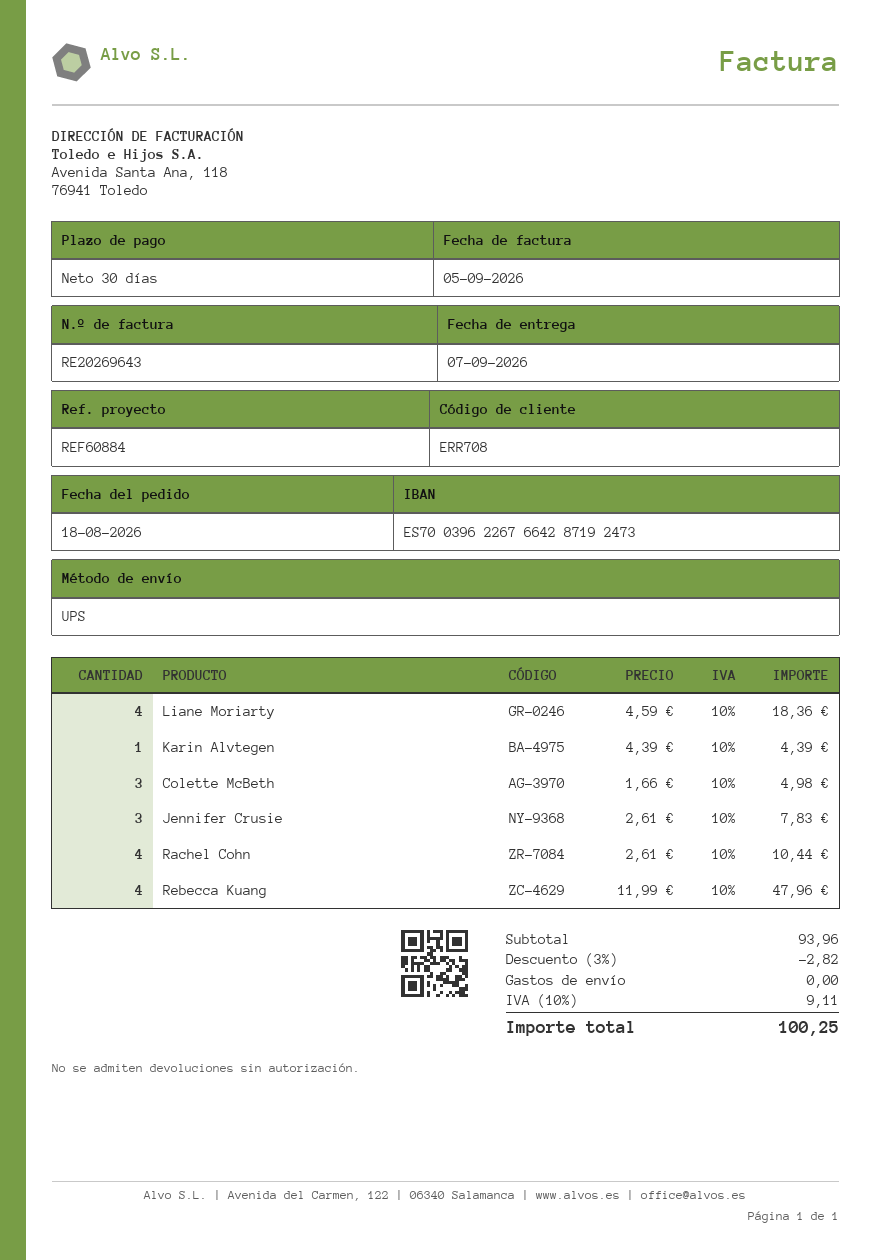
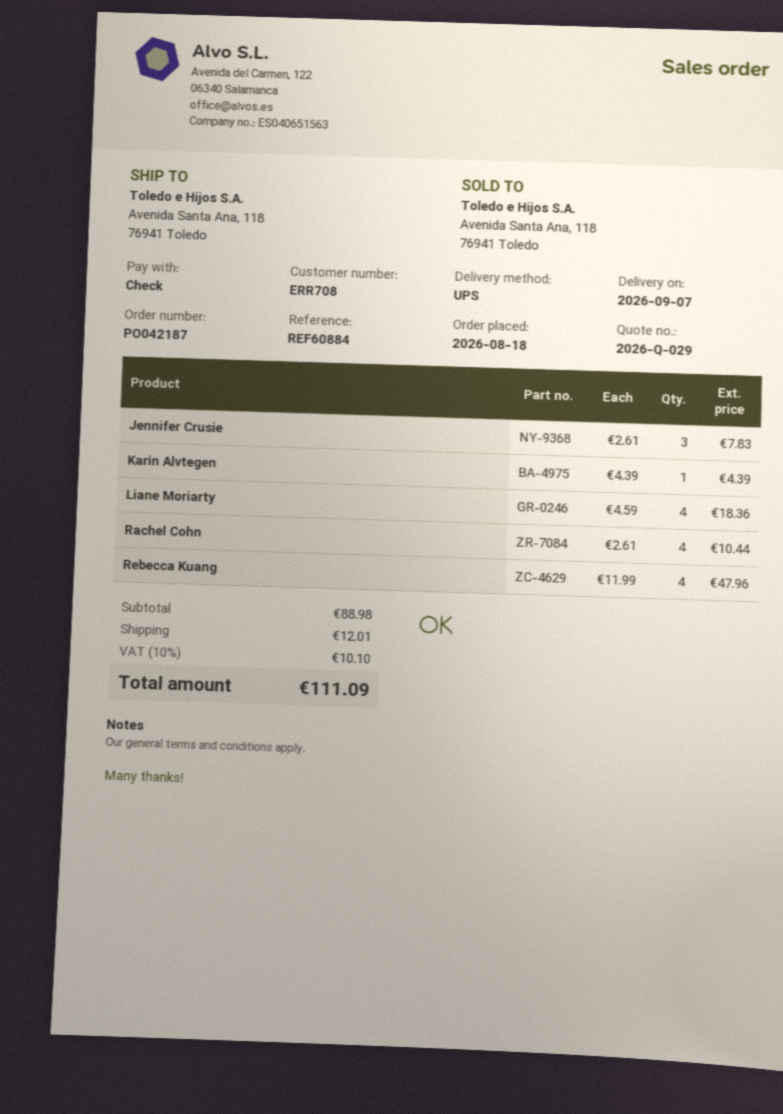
Colette McBeth: 3 x 1.66 = 4.98 -> none
subtotal: 93.96 -> 88.98
discount: 3% = 2.82 -> none
shipping: 0.00 -> 12.01
tax: 10% = 9.11 -> 10% = 10.10
total: 100.25 -> 111.09

